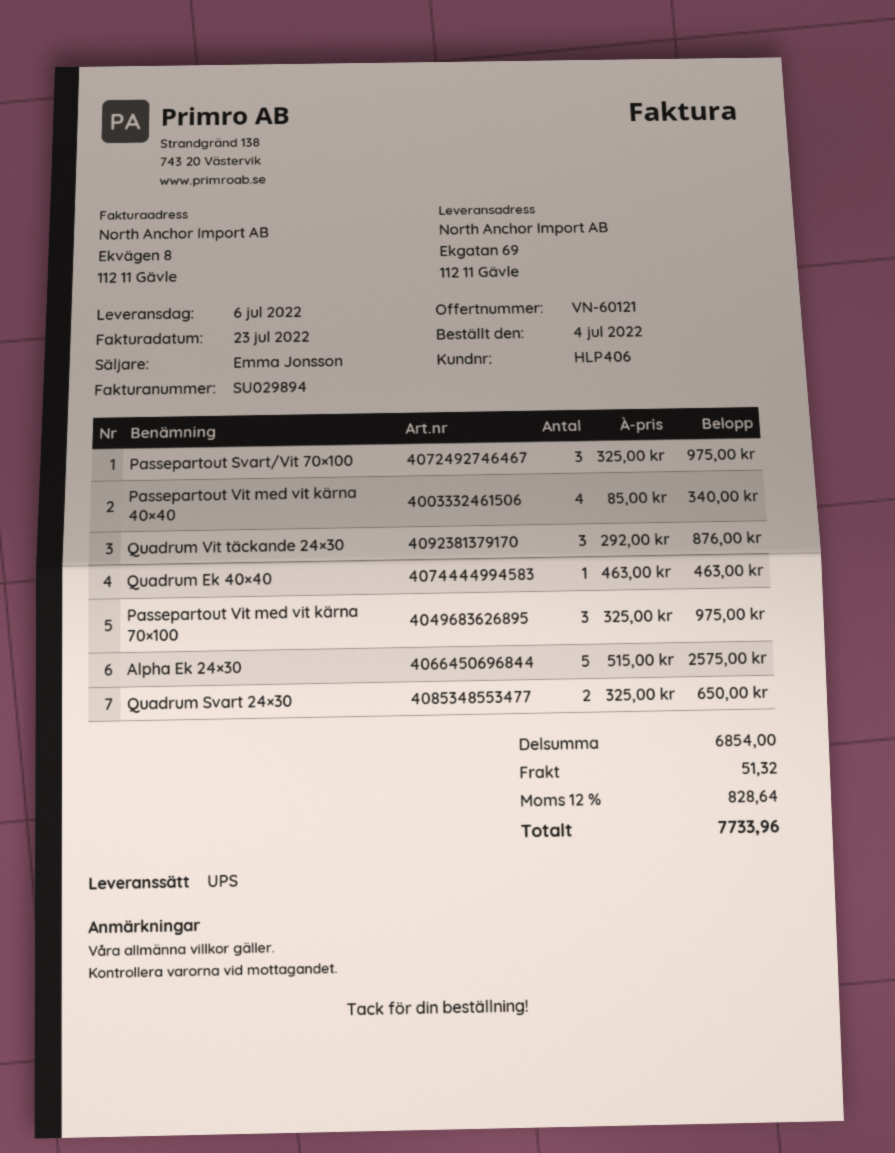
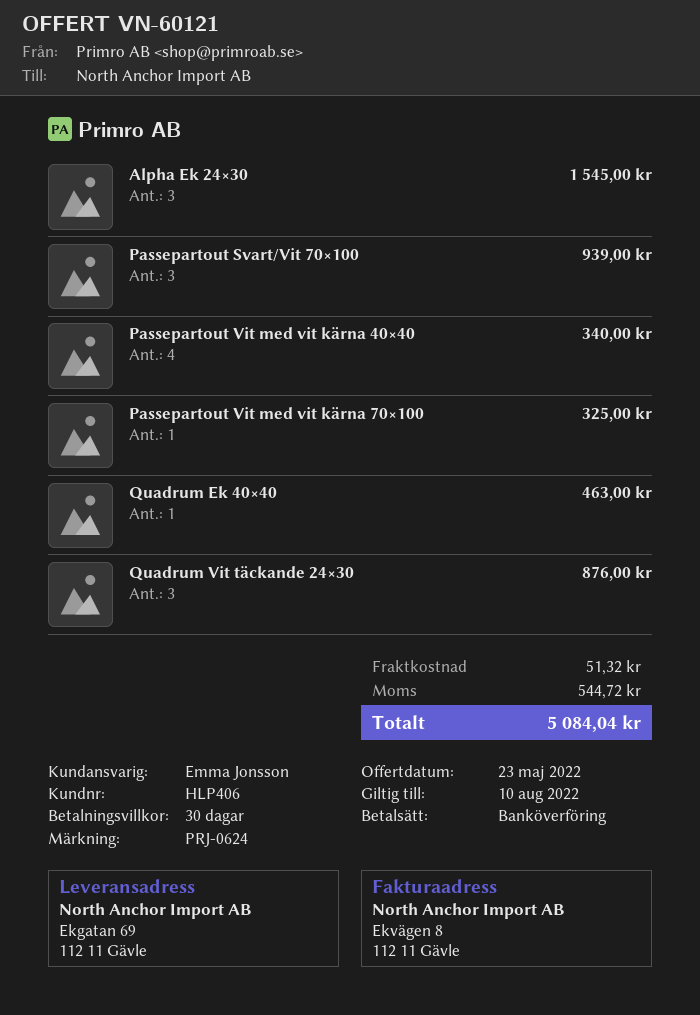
Passepartout Svart/Vit 70×100: 3 for 975.00 -> 3 for 939.00
Passepartout Vit med vit kärna 70×100: 3 for 975.00 -> 1 for 325.00
Alpha Ek 24×30: 5 for 2575.00 -> 3 for 1545.00
Quadrum Svart 24×30: 2 for 650.00 -> none
tax: 828.64 -> 544.72
total: 7733.96 -> 5084.04

